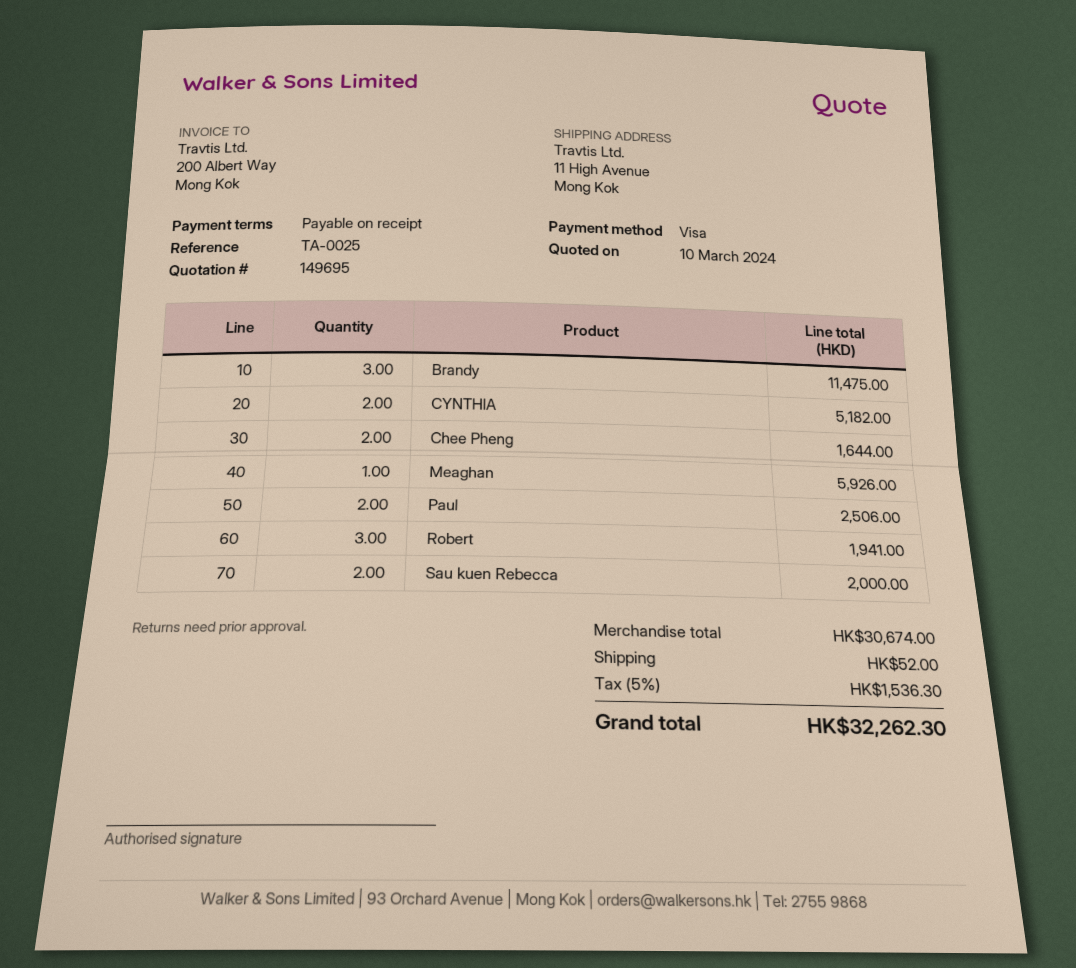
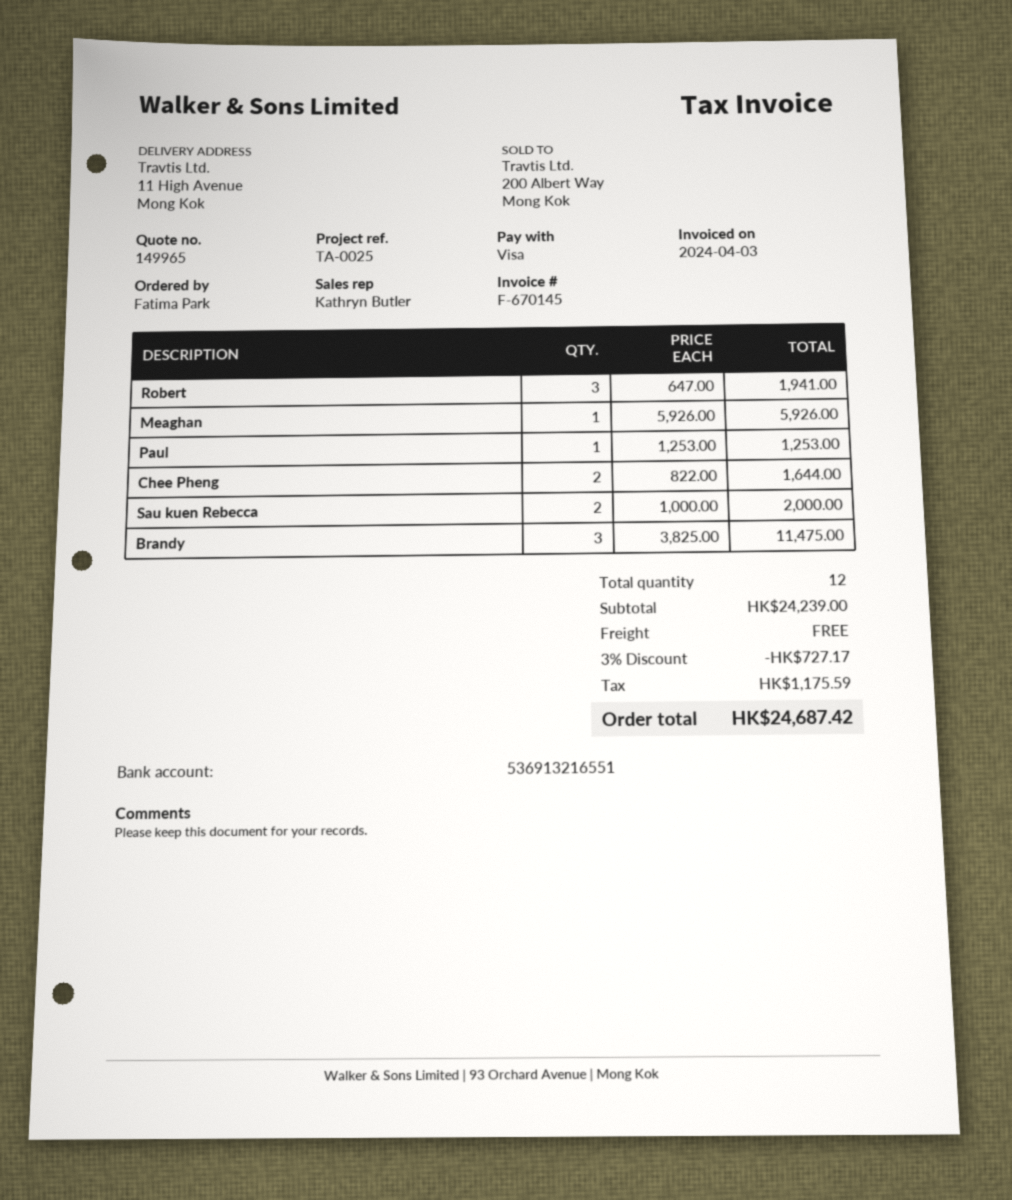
quote number: 149695 -> 149965
CYNTHIA: 2 for 5182.00 -> none
Paul: 2 for 2506.00 -> 1 for 1253.00
subtotal: 30674.00 -> 24239.00
discount: none -> 3% = 727.17
shipping: 52.00 -> 0.00
tax: 1536.30 -> 1175.59
total: 32262.30 -> 24687.42

